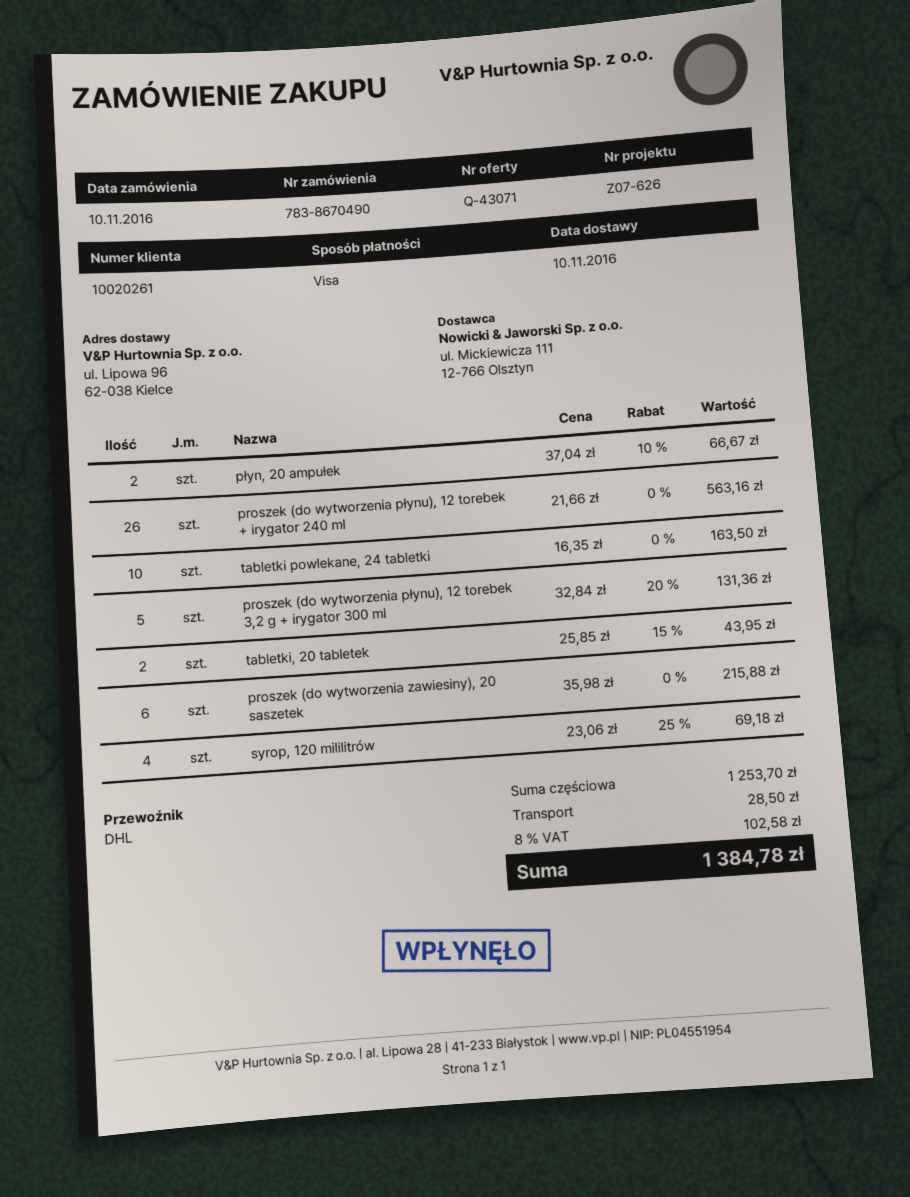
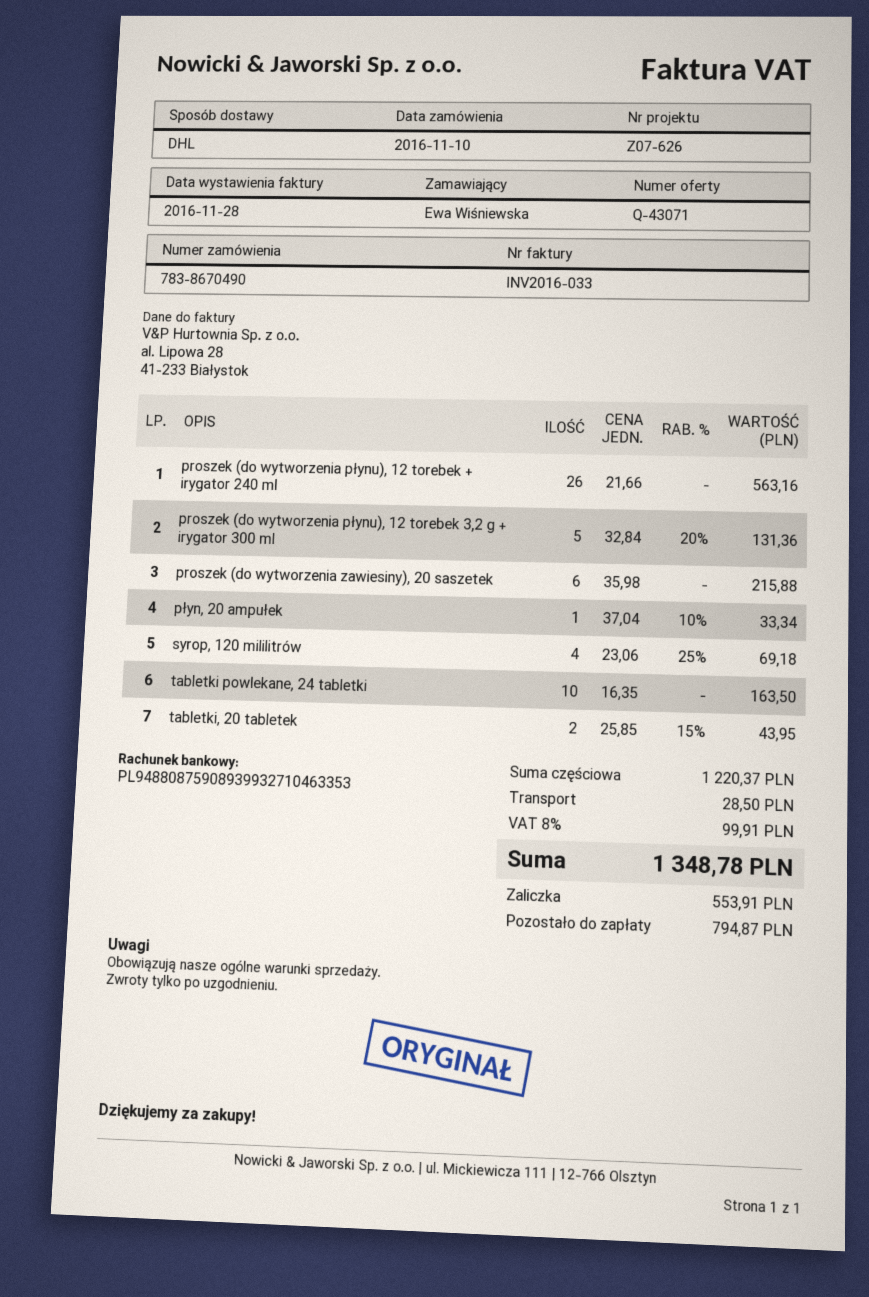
płyn, 20 ampułek: 2 x 37.04 - 10% = 66.67 -> 1 x 37.04 - 10% = 33.34
subtotal: 1253.70 -> 1220.37
tax: 8% = 102.58 -> 8% = 99.91
total: 1384.78 -> 1348.78

